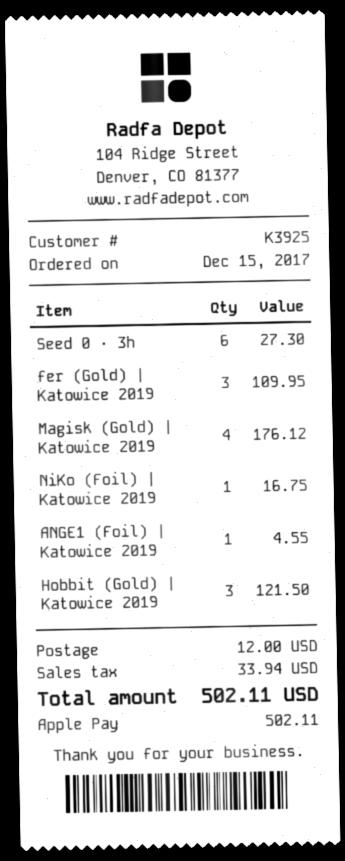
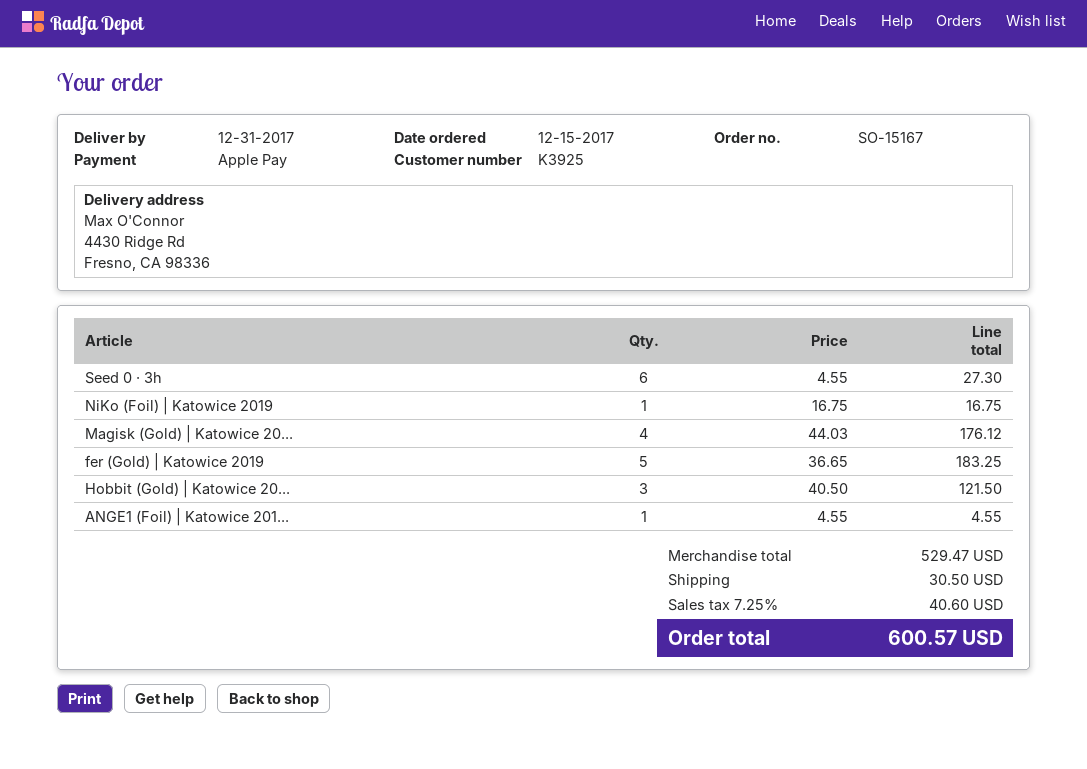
fer (Gold) | Katowice 2019: 3 for 109.95 -> 5 for 183.25
shipping: 12.00 -> 30.50
tax: 33.94 -> 40.60
total: 502.11 -> 600.57

